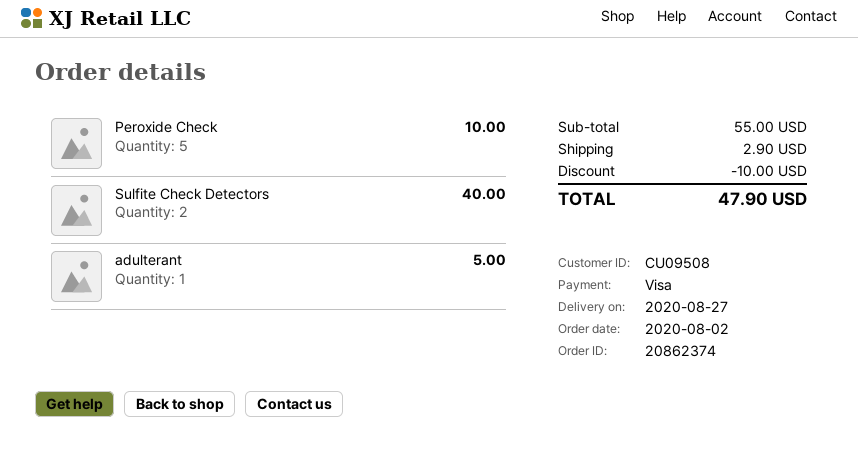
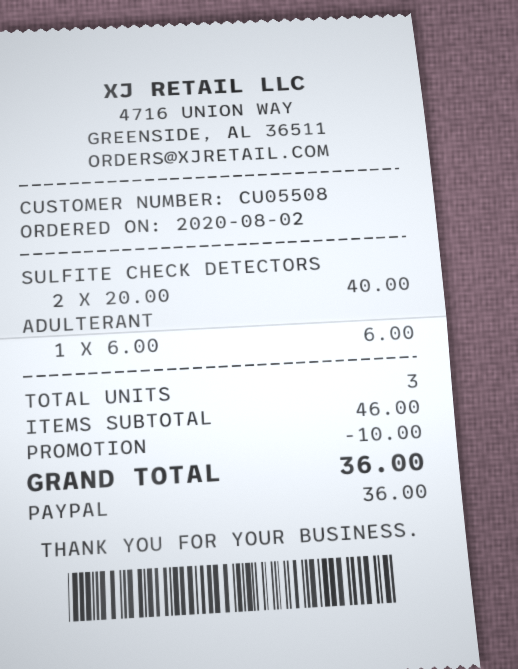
customer number: CU09508 -> CU05508
payment method: Visa -> PayPal
Peroxide Check: 5 for 10.00 -> none
adulterant: 1 for 5.00 -> 1 for 6.00
subtotal: 55.00 -> 46.00
shipping: 2.90 -> none
total: 47.90 -> 36.00

